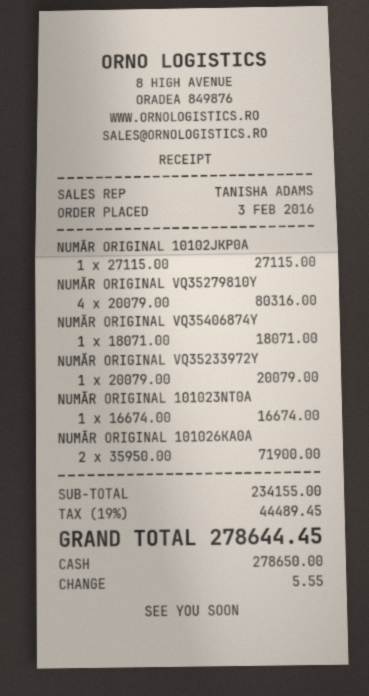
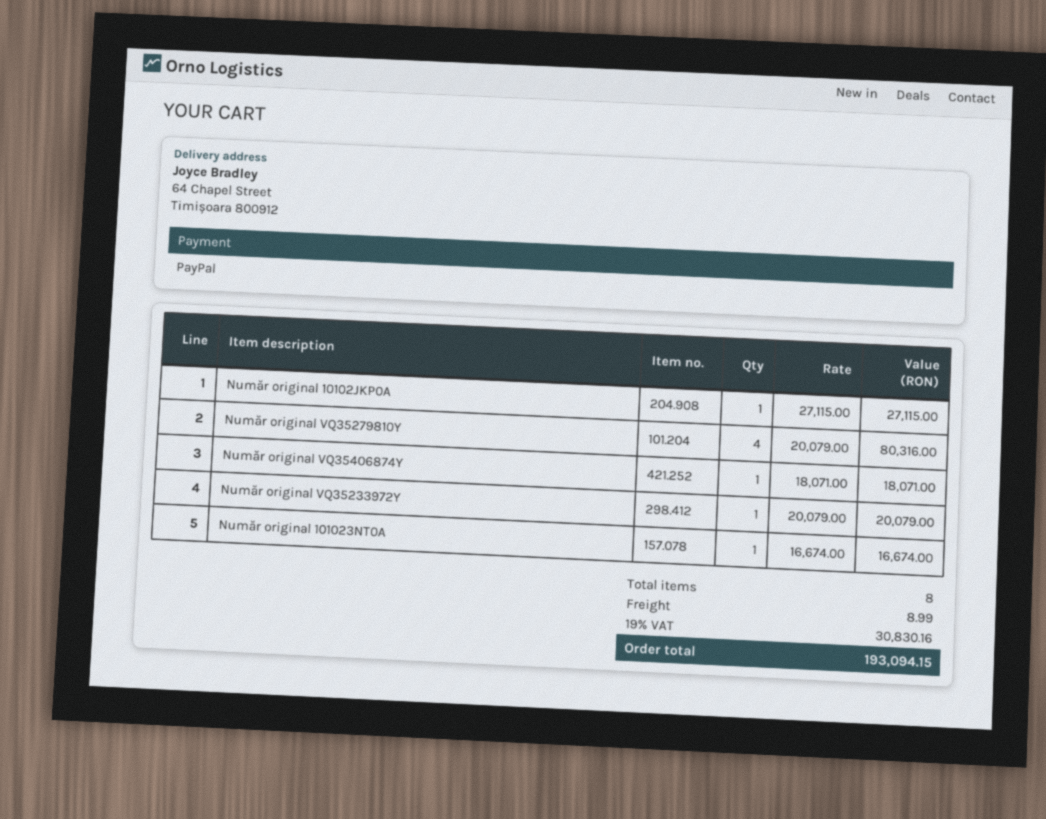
payment method: cash -> PayPal
NUMĂR ORIGINAL 101026KA0A: 2 x 35950.00 = 71900.00 -> none
shipping: none -> 8.99
tax: 19% = 44489.45 -> 19% = 30830.16
total: 278644.45 -> 193094.15

